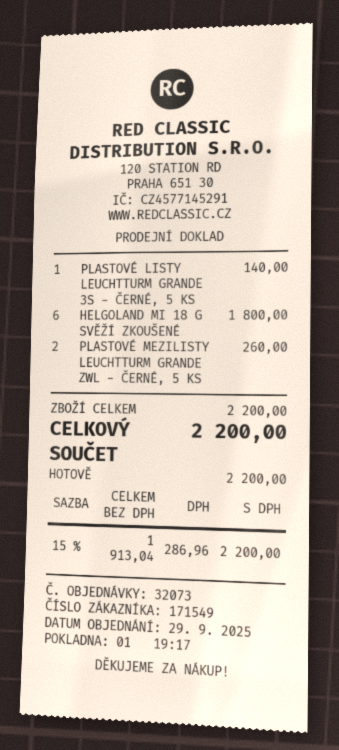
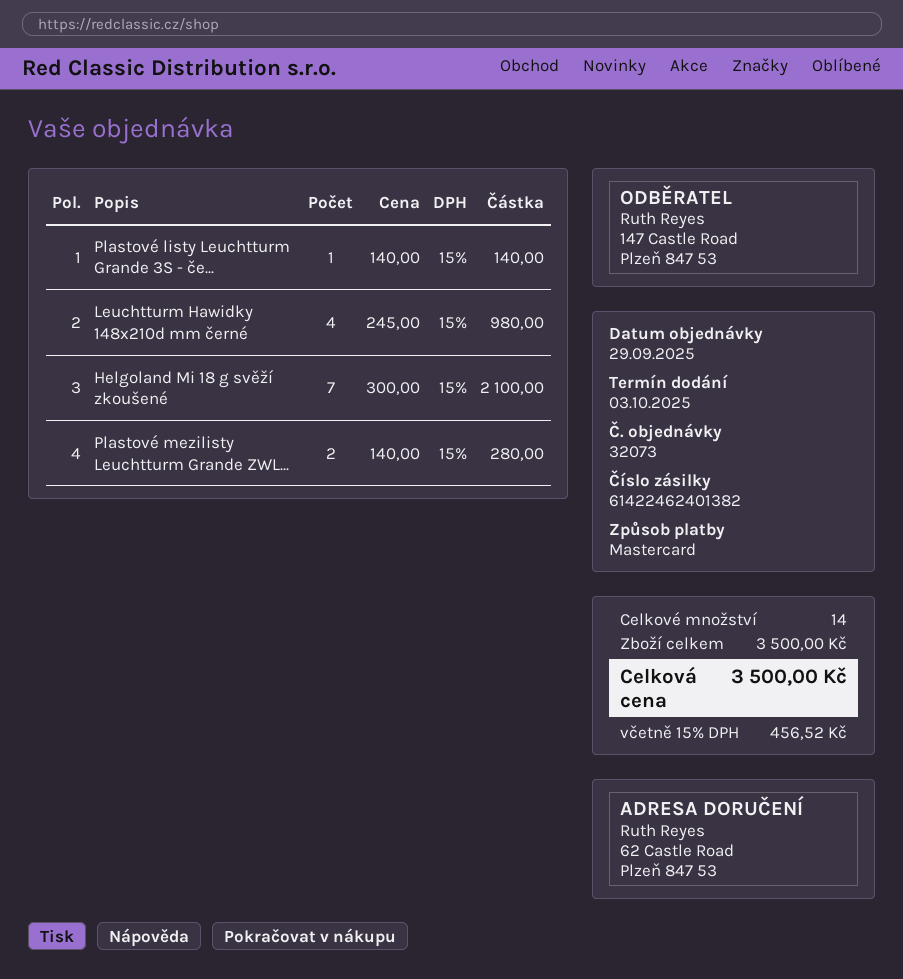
payment method: cash -> Mastercard
HELGOLAND MI 18 G SVĚŽÍ ZKOUŠENÉ: 6 for 1800.00 -> 7 for 2100.00
PLASTOVÉ MEZILISTY LEUCHTTURM GRANDE ZWL - ČERNÉ, 5 KS: 2 for 260.00 -> 2 for 280.00
Leuchtturm Hawidky 148x210d mm černé: none -> 4 for 980.00
subtotal: 2200.00 -> 3500.00
tax: 15% = 286.96 -> 15% = 456.52
total: 2200.00 -> 3500.00

